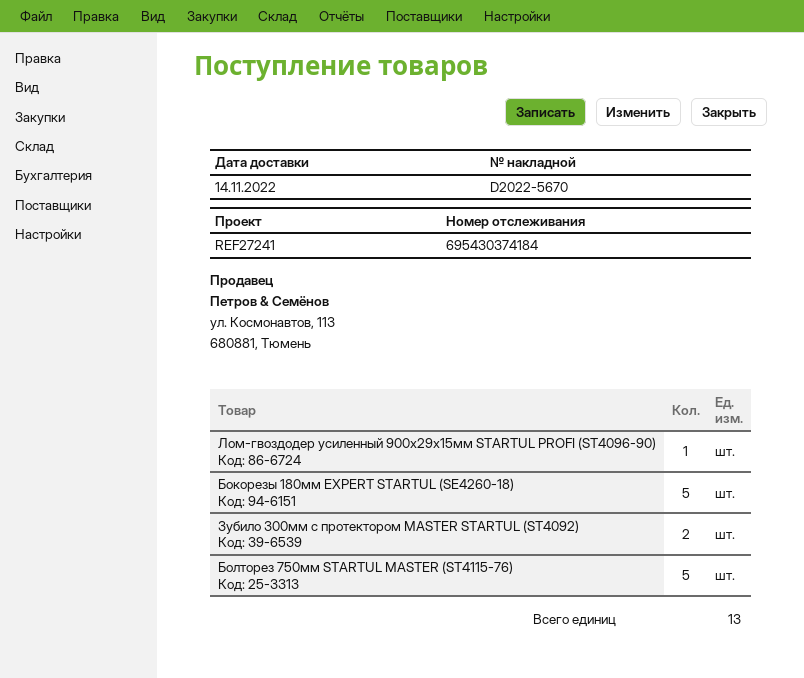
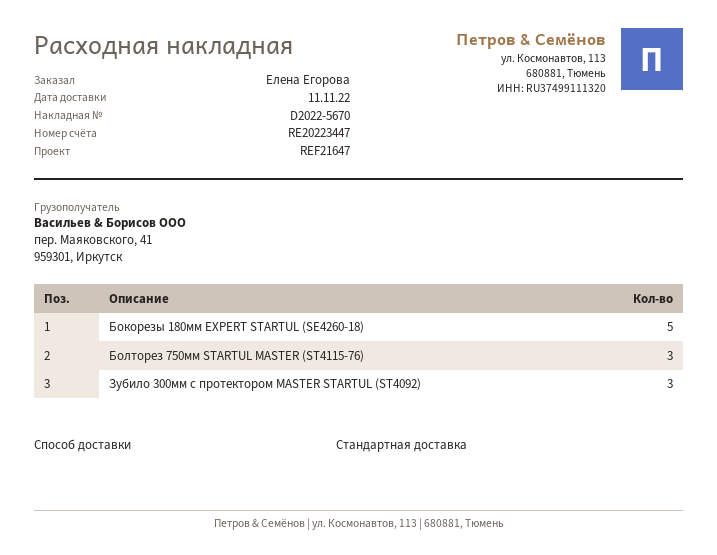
delivery date: 2022-11-14 -> 2022-11-11
reference: REF27241 -> REF21647
Лом-гвоздодер усиленный 900x29х15мм STARTUL PROFI (ST4096-90): 1 -> none
Зубило 300мм с протектором MASTER STARTUL (ST4092): 2 -> 3
Болторез 750мм STARTUL MASTER (ST4115-76): 5 -> 3

